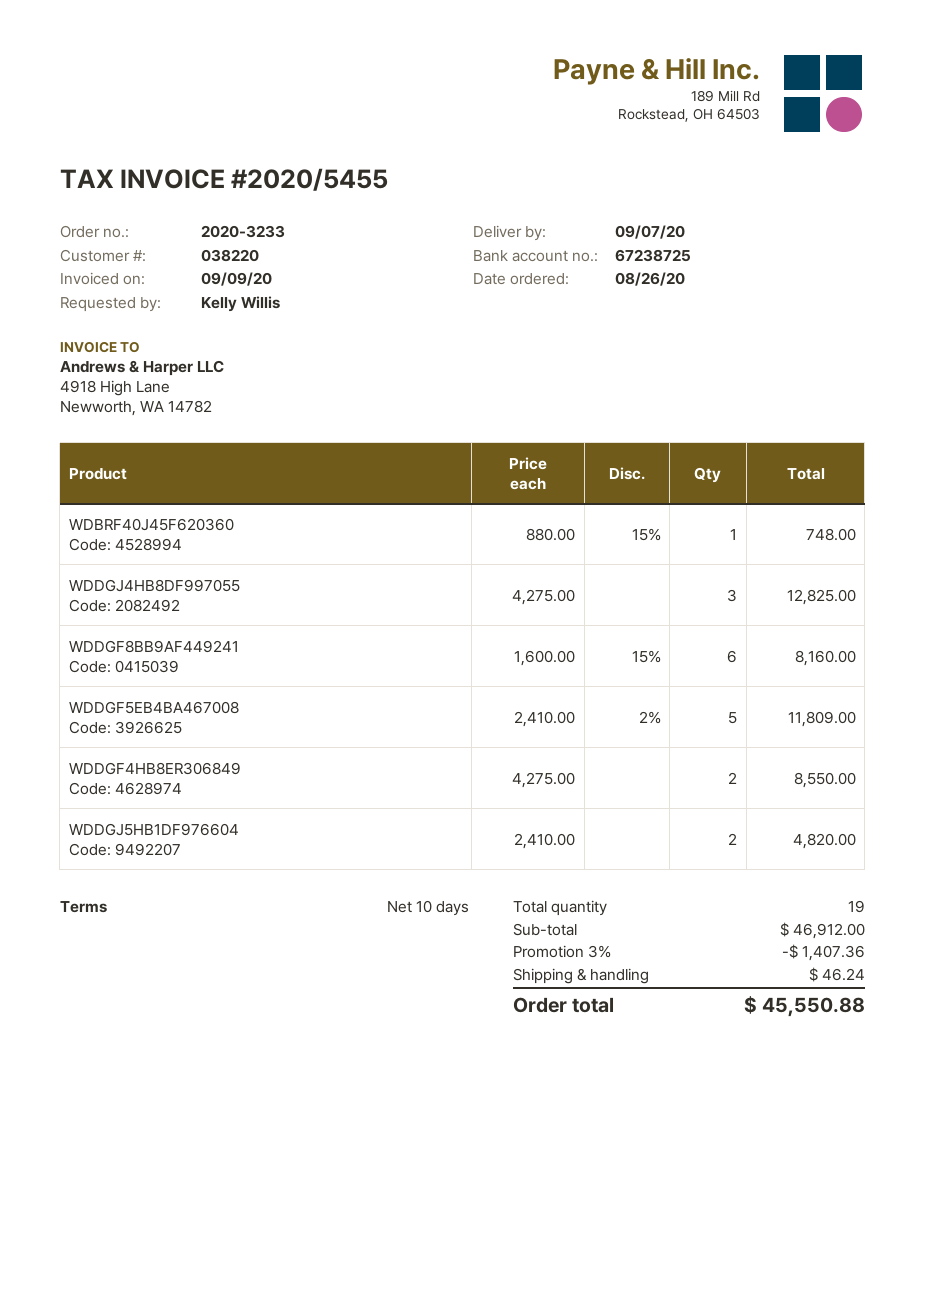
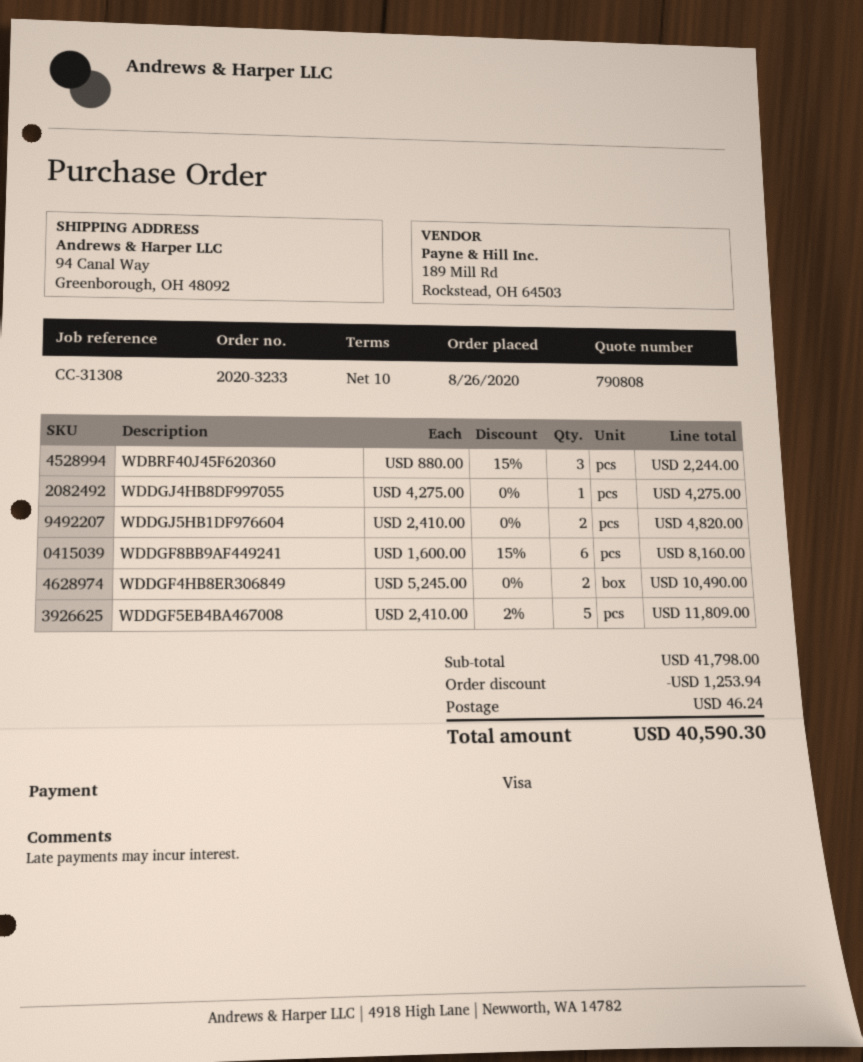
WDBRF40J45F620360: 1 x 880.00 - 15% = 748.00 -> 3 x 880.00 - 15% = 2244.00
WDDGJ4HB8DF997055: 3 x 4275.00 = 12825.00 -> 1 x 4275.00 = 4275.00
WDDGF4HB8ER306849: 2 x 4275.00 = 8550.00 -> 2 x 5245.00 = 10490.00
subtotal: 46912.00 -> 41798.00
discount: 1407.36 -> 1253.94
total: 45550.88 -> 40590.30

